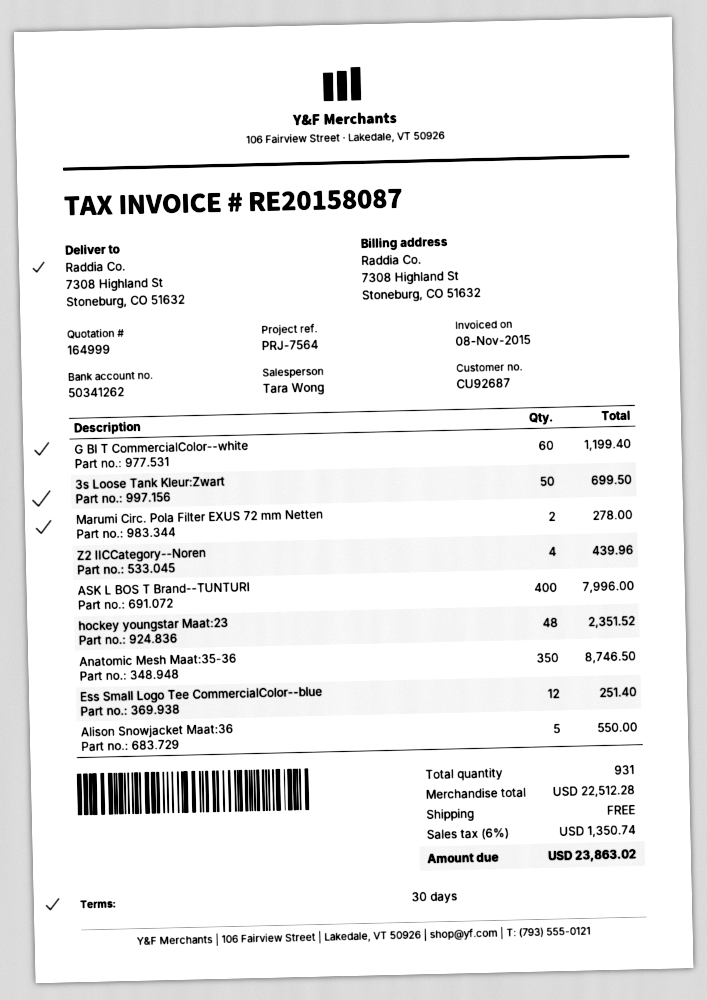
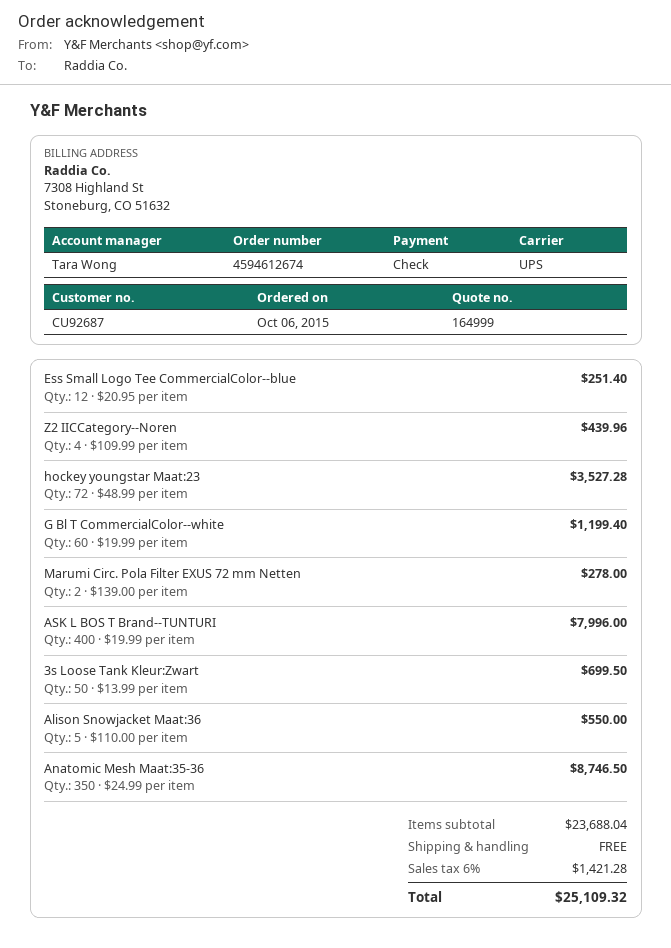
hockey youngstar Maat:23: 48 for 2351.52 -> 72 for 3527.28
subtotal: 22512.28 -> 23688.04
tax: 6% = 1350.74 -> 6% = 1421.28
total: 23863.02 -> 25109.32

